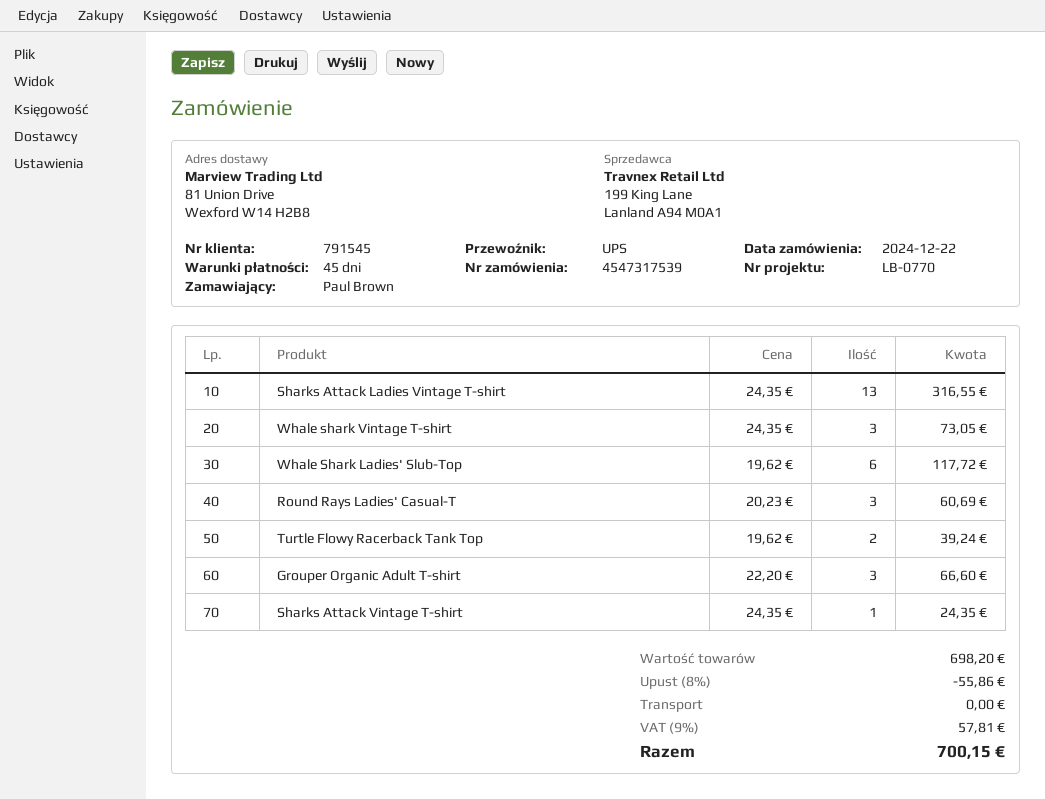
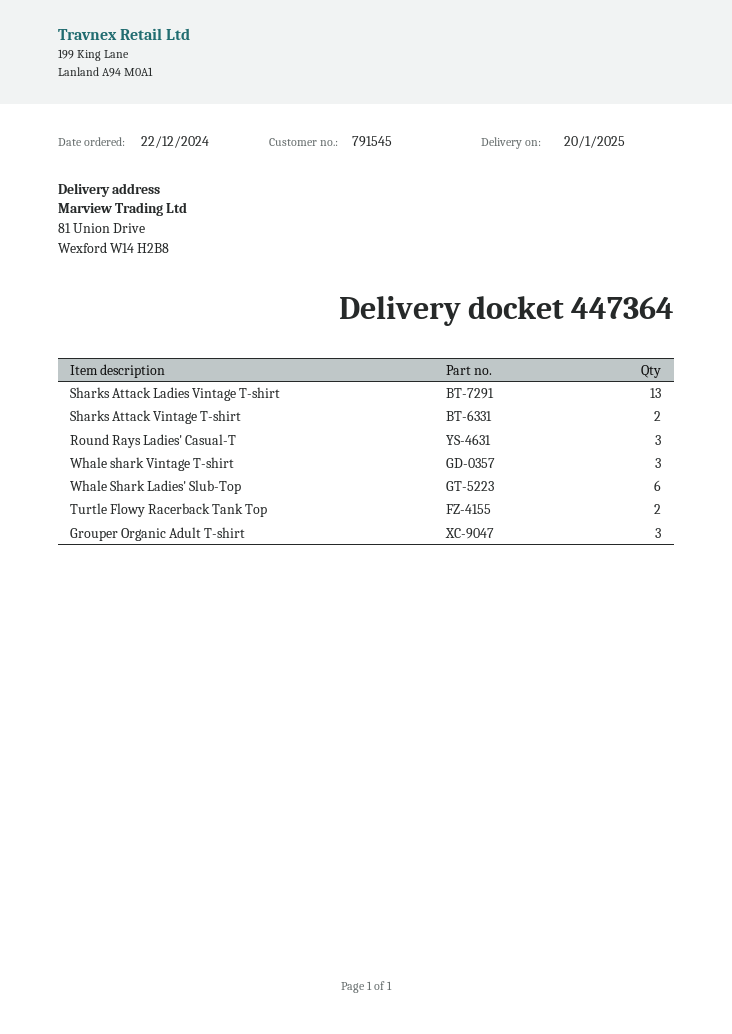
Sharks Attack Vintage T-shirt: 1 -> 2

